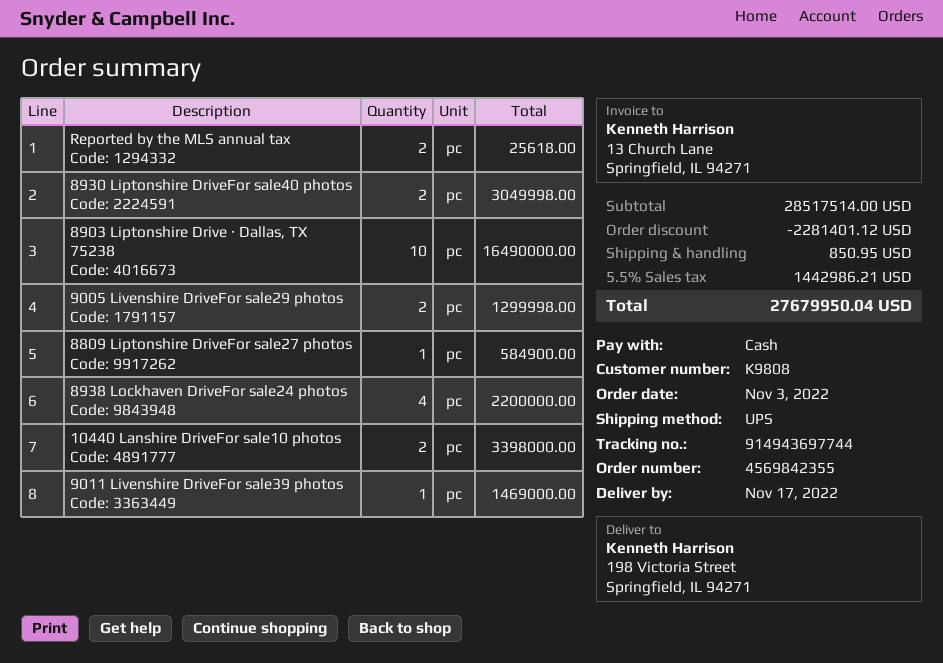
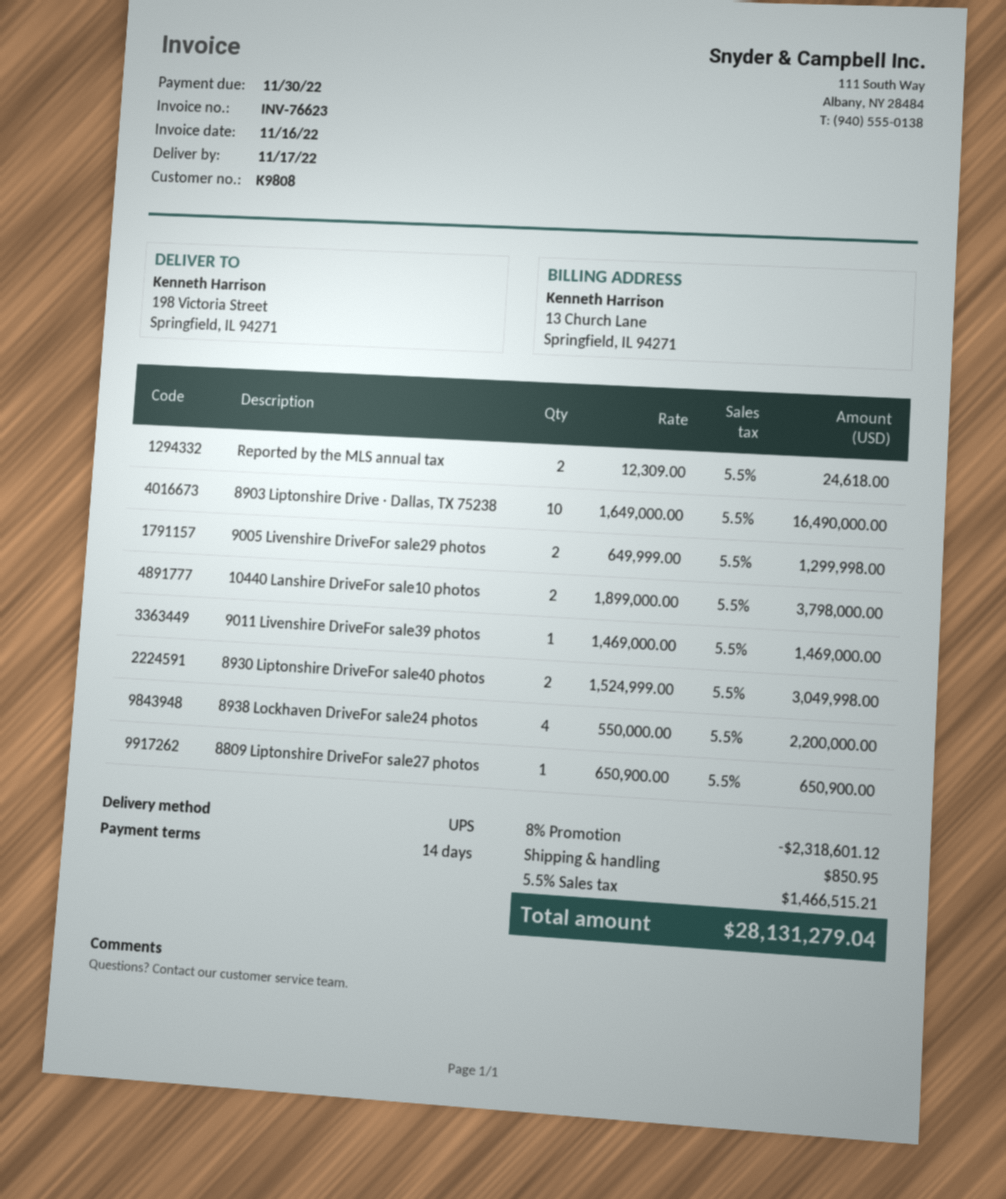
Reported by the MLS annual tax: 2 for 25618.00 -> 2 for 24618.00
8809 Liptonshire DriveFor sale27 photos: 1 for 584900.00 -> 1 for 650900.00
10440 Lanshire DriveFor sale10 photos: 2 for 3398000.00 -> 2 for 3798000.00
discount: 2281401.12 -> 2318601.12
tax: 5.5% = 1442986.21 -> 5.5% = 1466515.21
total: 27679950.04 -> 28131279.04

